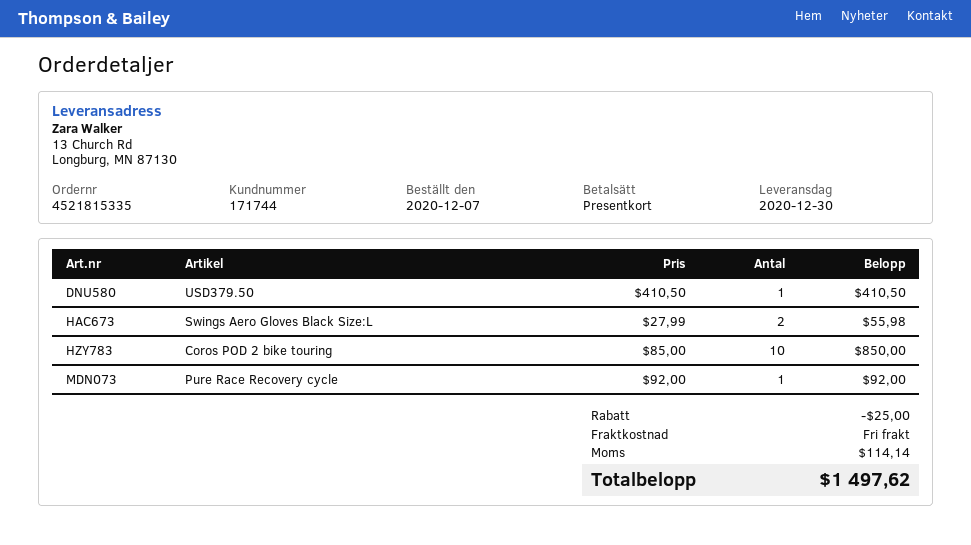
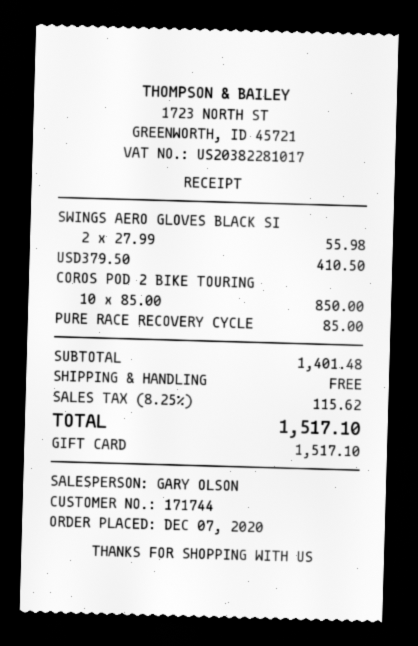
Pure Race Recovery cycle: 1 x 92.00 = 92.00 -> 1 x 85.00 = 85.00
discount: 25.00 -> none
tax: 114.14 -> 115.62
total: 1497.62 -> 1517.10

